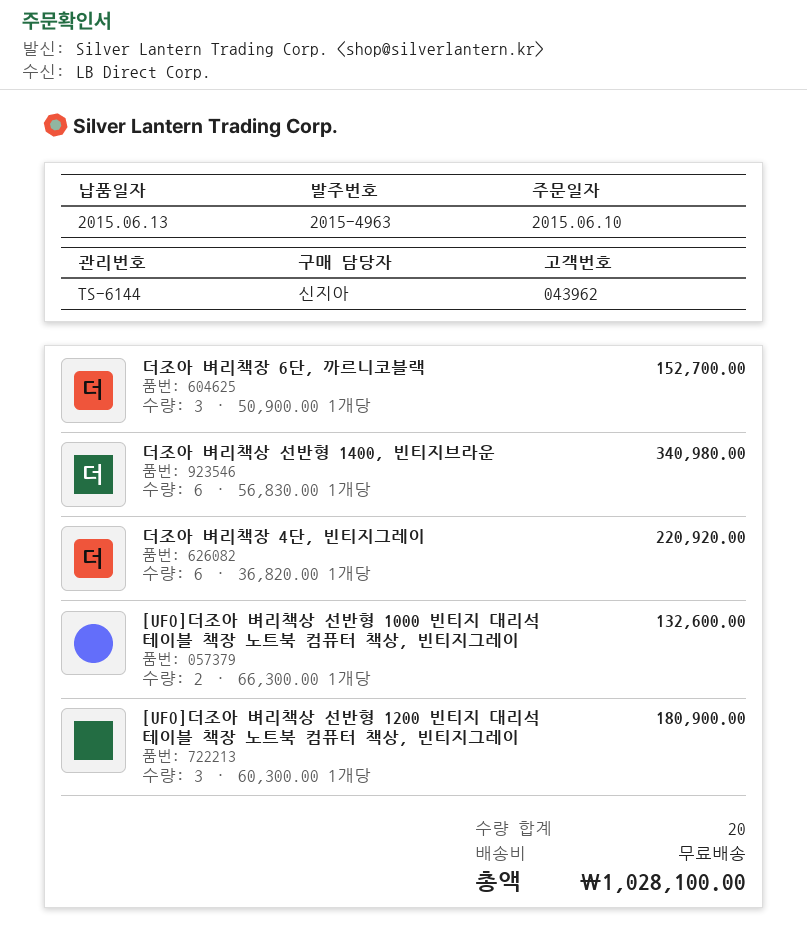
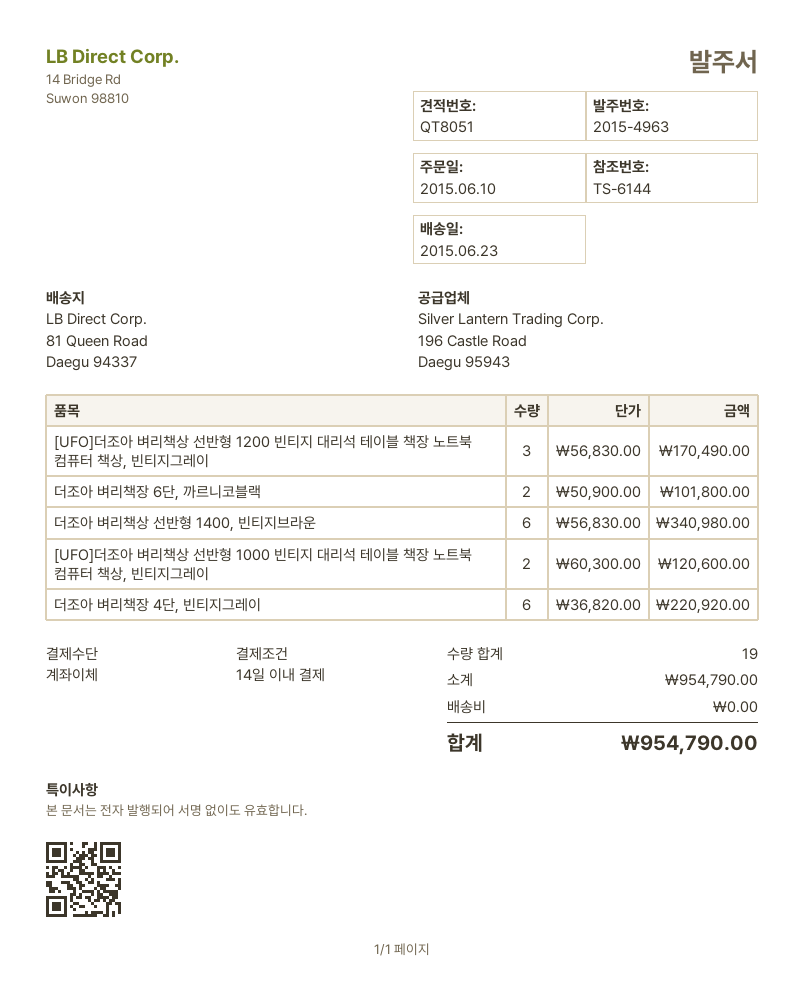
delivery date: 2015-06-13 -> 2015-06-23
더조아 벼리책장 6단, 까르니코블랙: 3 x 50900.00 = 152700.00 -> 2 x 50900.00 = 101800.00
[UFO]더조아 벼리책상 선반형 1000 빈티지 대리석 테이블 책장 노트북 컴퓨터 책상, 빈티지그레이: 2 x 66300.00 = 132600.00 -> 2 x 60300.00 = 120600.00
[UFO]더조아 벼리책상 선반형 1200 빈티지 대리석 테이블 책장 노트북 컴퓨터 책상, 빈티지그레이: 3 x 60300.00 = 180900.00 -> 3 x 56830.00 = 170490.00
total quantity: 20 -> 19
total: 1028100.00 -> 954790.00

